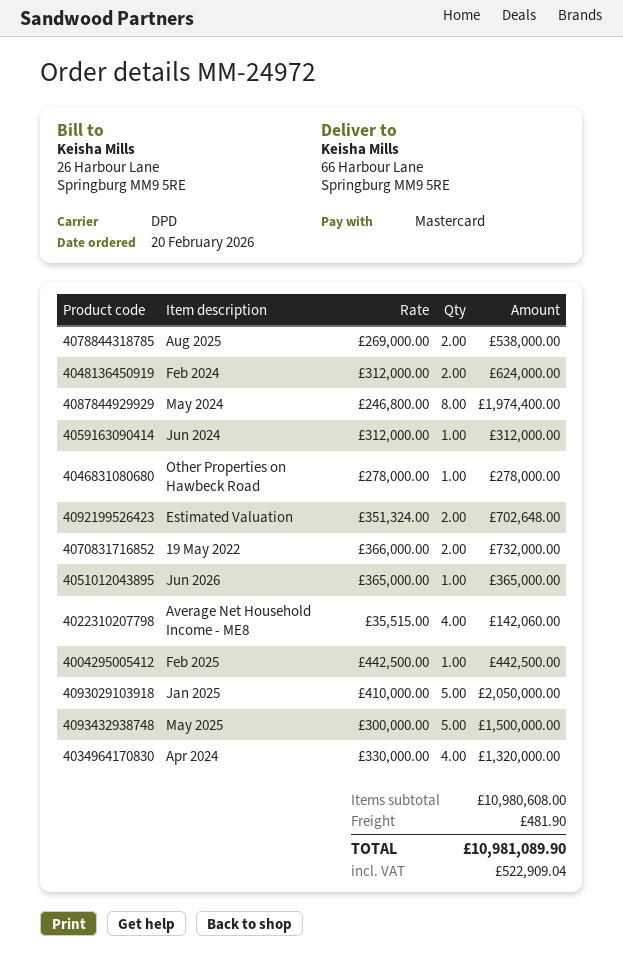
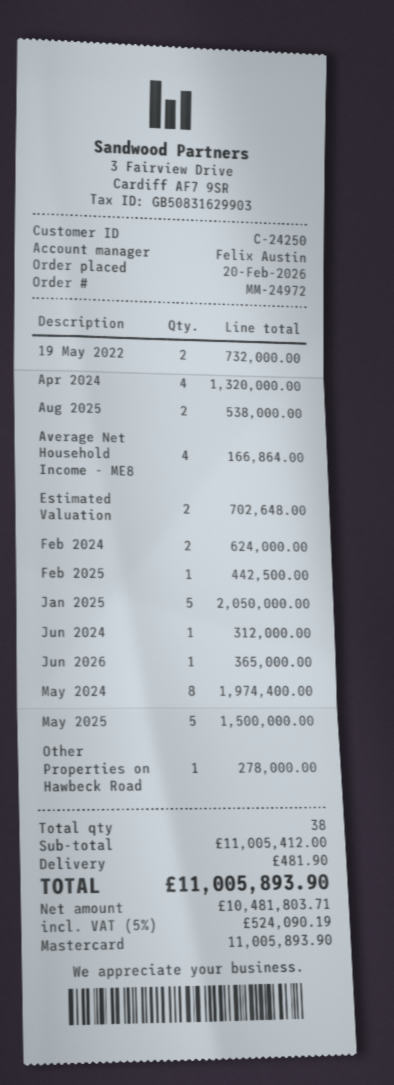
Average Net Household Income - ME8: 4 for 142060.00 -> 4 for 166864.00
subtotal: 10980608.00 -> 11005412.00
tax: 522909.04 -> 524090.19
total: 10981089.90 -> 11005893.90

